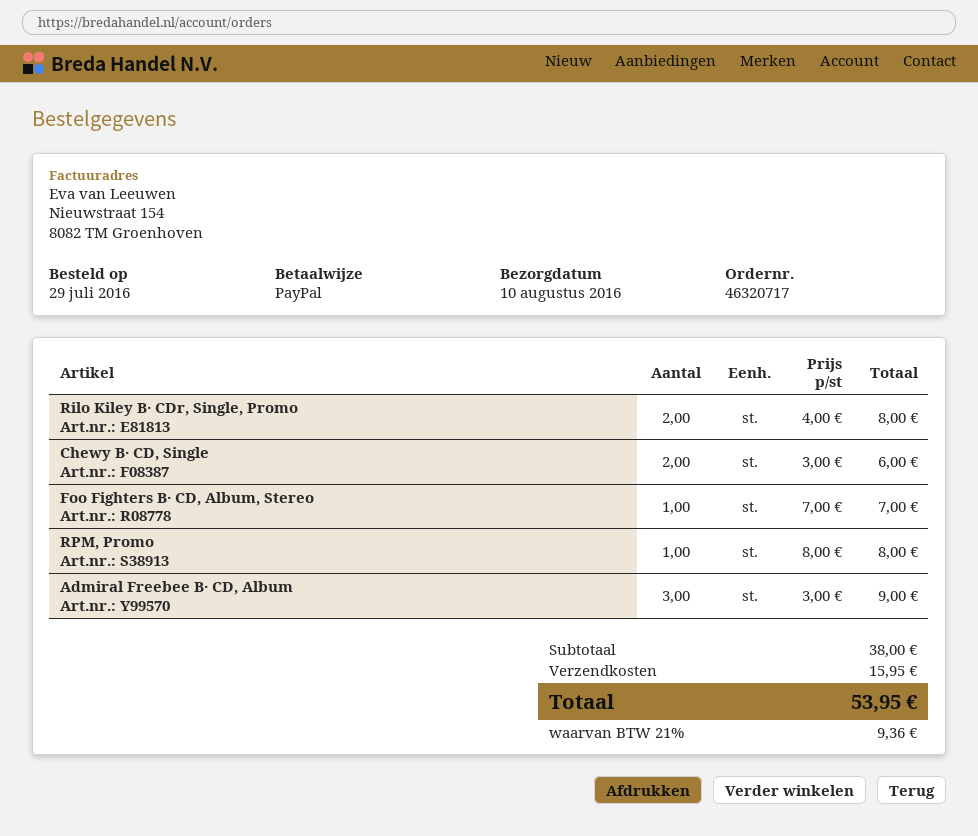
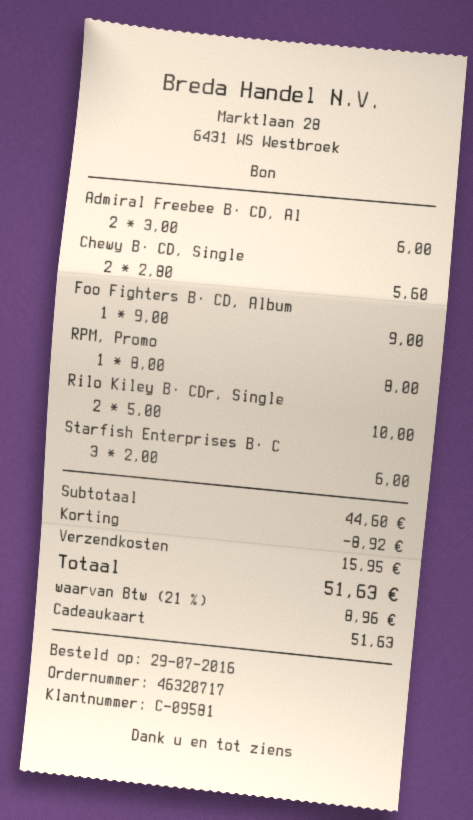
payment method: PayPal -> gift card
Rilo Kiley Β· CDr, Single, Promo: 2 x 4.00 = 8.00 -> 2 x 5.00 = 10.00
Chewy Β· CD, Single: 2 x 3.00 = 6.00 -> 2 x 2.80 = 5.60
Foo Fighters Β· CD, Album, Stereo: 1 x 7.00 = 7.00 -> 1 x 9.00 = 9.00
Admiral Freebee Β· CD, Album: 3 x 3.00 = 9.00 -> 2 x 3.00 = 6.00
Starfish Enterprises Β· C: none -> 3 x 2.00 = 6.00
subtotal: 38.00 -> 44.60
discount: none -> 8.92
tax: 21% = 9.36 -> 21% = 8.96
total: 53.95 -> 51.63

